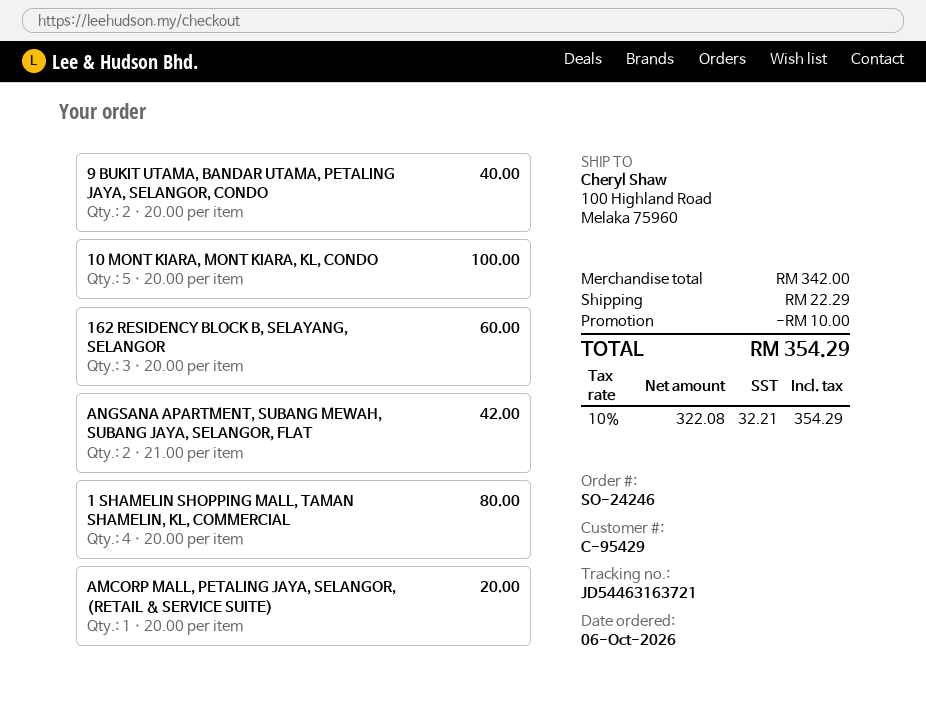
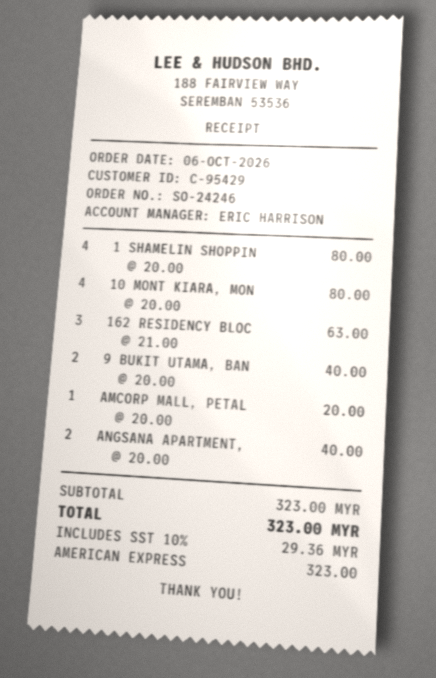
10 MONT KIARA, MONT KIARA, KL, CONDO: 5 x 20.00 = 100.00 -> 4 x 20.00 = 80.00
162 RESIDENCY BLOCK B, SELAYANG, SELANGOR: 3 x 20.00 = 60.00 -> 3 x 21.00 = 63.00
ANGSANA APARTMENT, SUBANG MEWAH, SUBANG JAYA, SELANGOR, FLAT: 2 x 21.00 = 42.00 -> 2 x 20.00 = 40.00
subtotal: 342.00 -> 323.00
discount: 10.00 -> none
shipping: 22.29 -> none
tax: 10% = 32.21 -> 10% = 29.36
total: 354.29 -> 323.00

